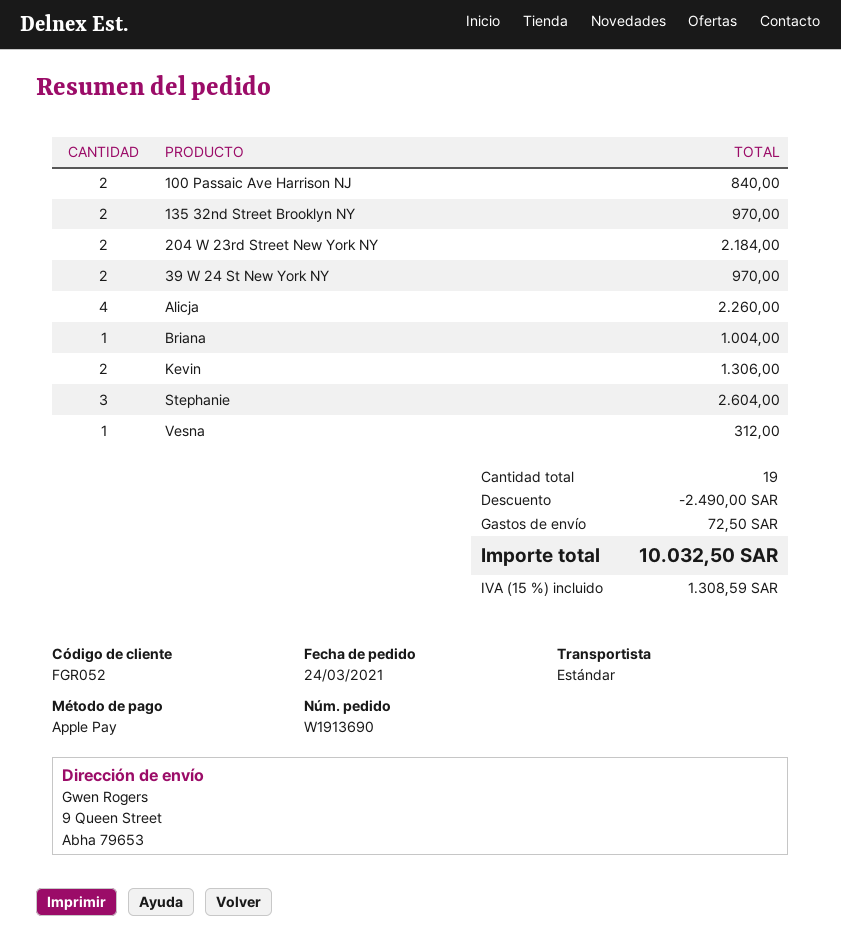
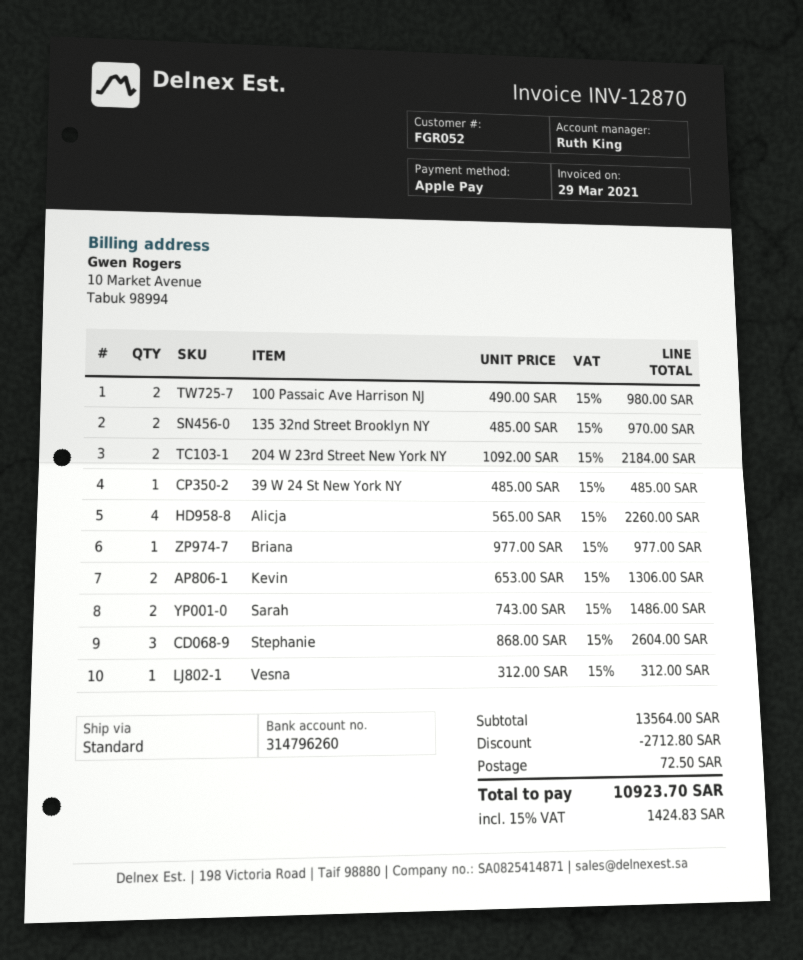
100 Passaic Ave Harrison NJ: 2 for 840.00 -> 2 for 980.00
39 W 24 St New York NY: 2 for 970.00 -> 1 for 485.00
Briana: 1 for 1004.00 -> 1 for 977.00
Sarah: none -> 2 for 1486.00
discount: 2490.00 -> 2712.80
tax: 15% = 1308.59 -> 15% = 1424.83
total: 10032.50 -> 10923.70

